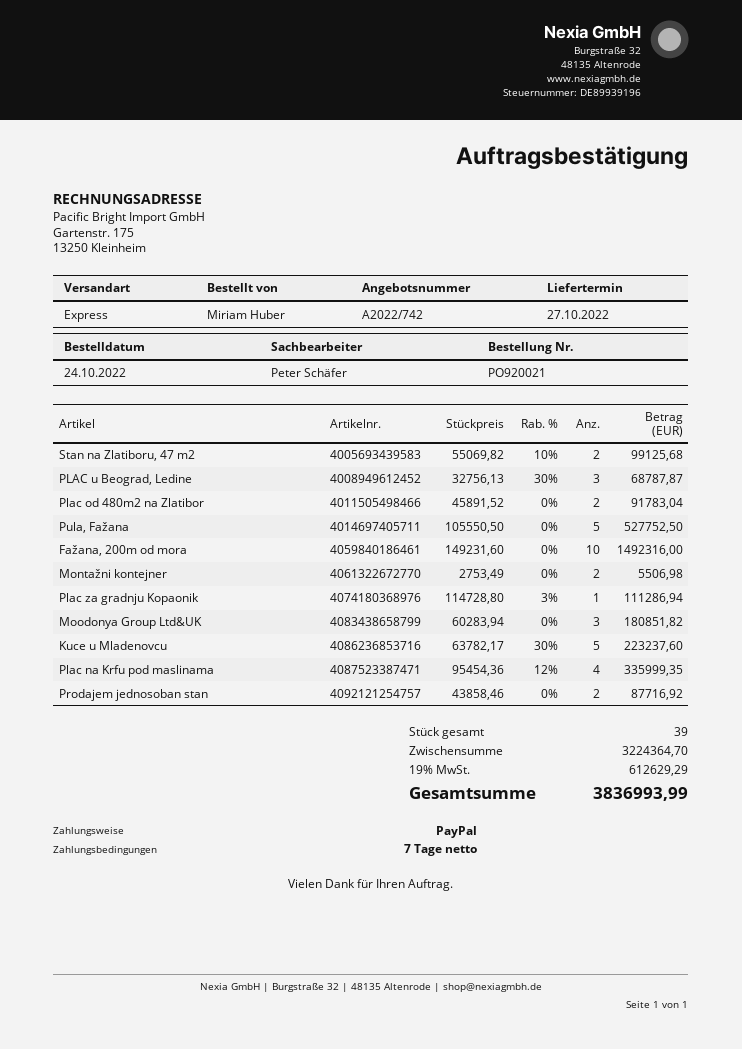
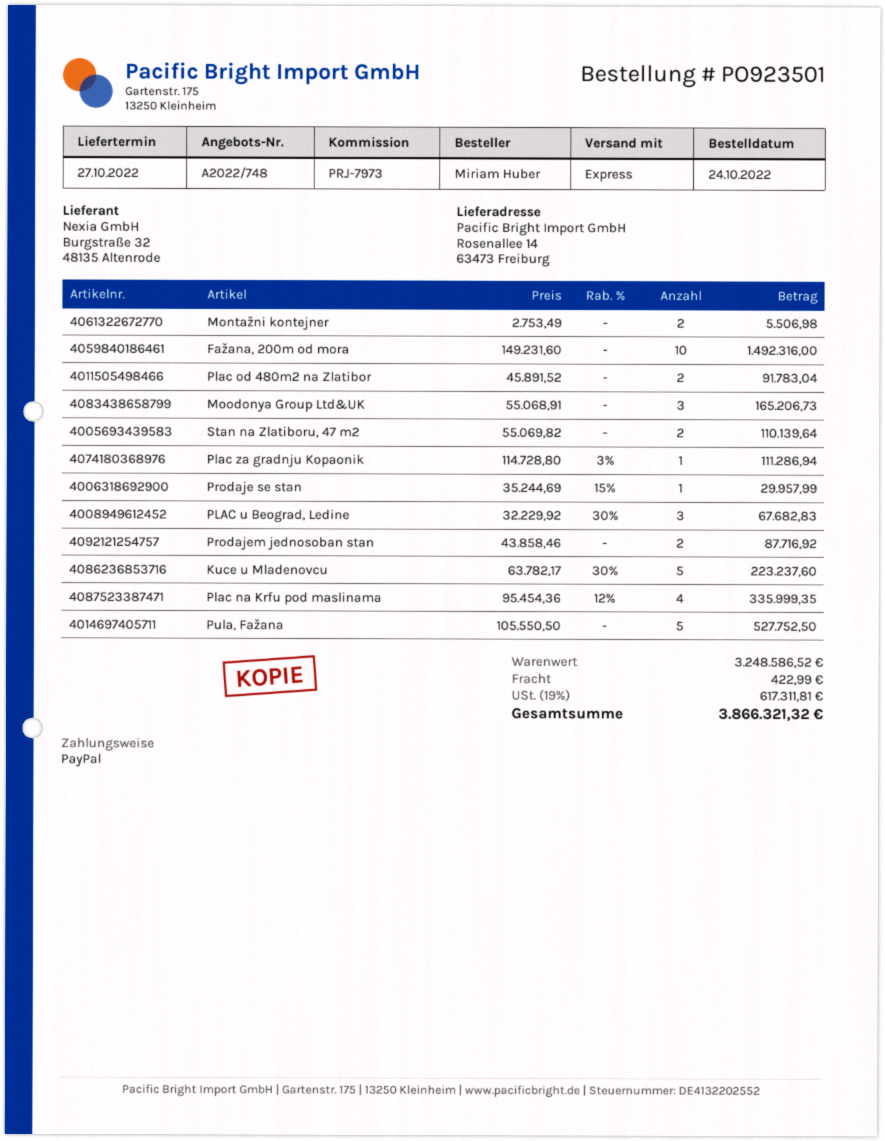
quote number: A2022/742 -> A2022/748
order number: PO920021 -> PO923501
Stan na Zlatiboru, 47 m2: 2 x 55069.82 - 10% = 99125.68 -> 2 x 55069.82 = 110139.64
PLAC u Beograd, Ledine: 3 x 32756.13 - 30% = 68787.87 -> 3 x 32229.92 - 30% = 67682.83
Moodonya Group Ltd&UK: 3 x 60283.94 = 180851.82 -> 3 x 55068.91 = 165206.73
Prodaje se stan: none -> 1 x 35244.69 - 15% = 29957.99
subtotal: 3224364.70 -> 3248586.52
shipping: none -> 422.99
tax: 19% = 612629.29 -> 19% = 617311.81
total: 3836993.99 -> 3866321.32

